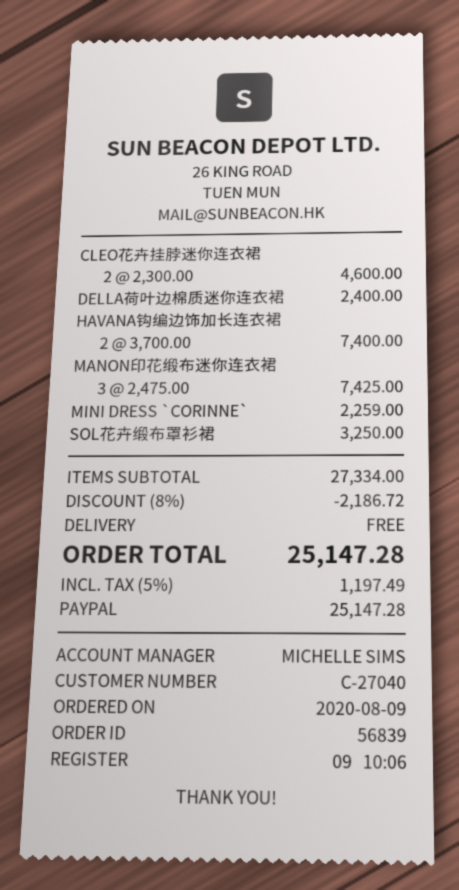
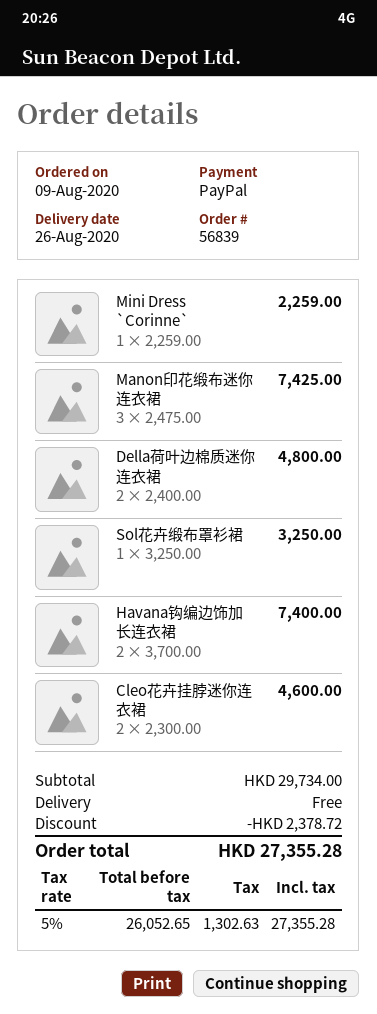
DELLA荷叶边棉质迷你连衣裙: 1 x 2400.00 = 2400.00 -> 2 x 2400.00 = 4800.00
subtotal: 27334.00 -> 29734.00
discount: 2186.72 -> 2378.72
tax: 5% = 1197.49 -> 5% = 1302.63
total: 25147.28 -> 27355.28

